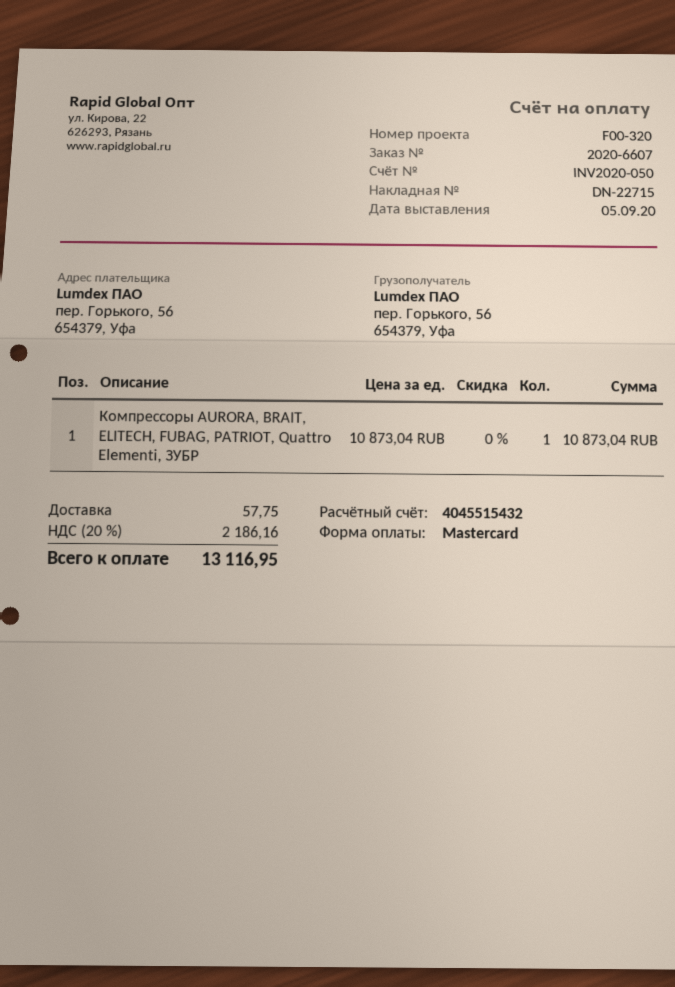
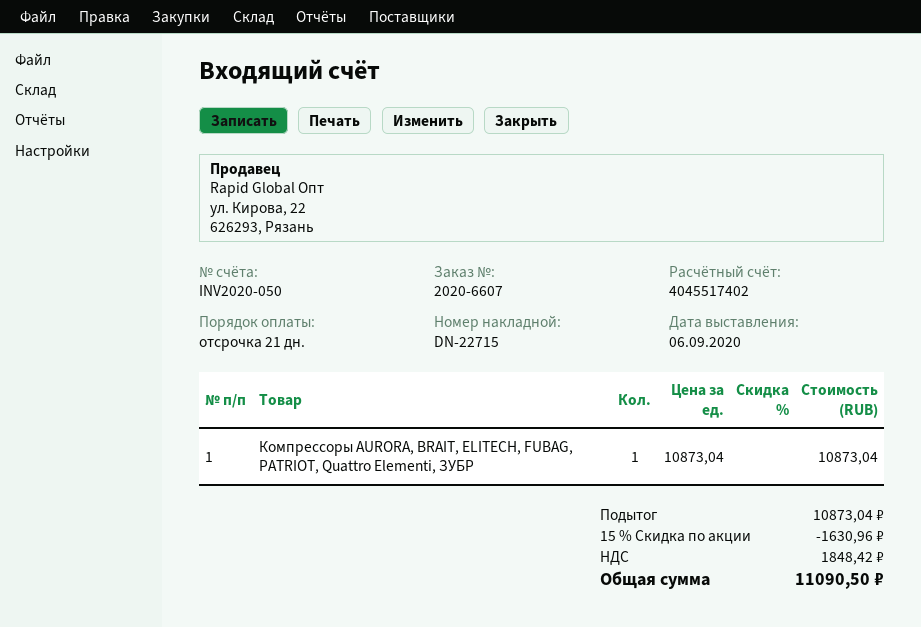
invoice date: 2020-09-05 -> 2020-09-06
bank account: 4045515432 -> 4045517402
discount: none -> 15% = 1630.96
shipping: 57.75 -> none
tax: 2186.16 -> 1848.42
total: 13116.95 -> 11090.50

